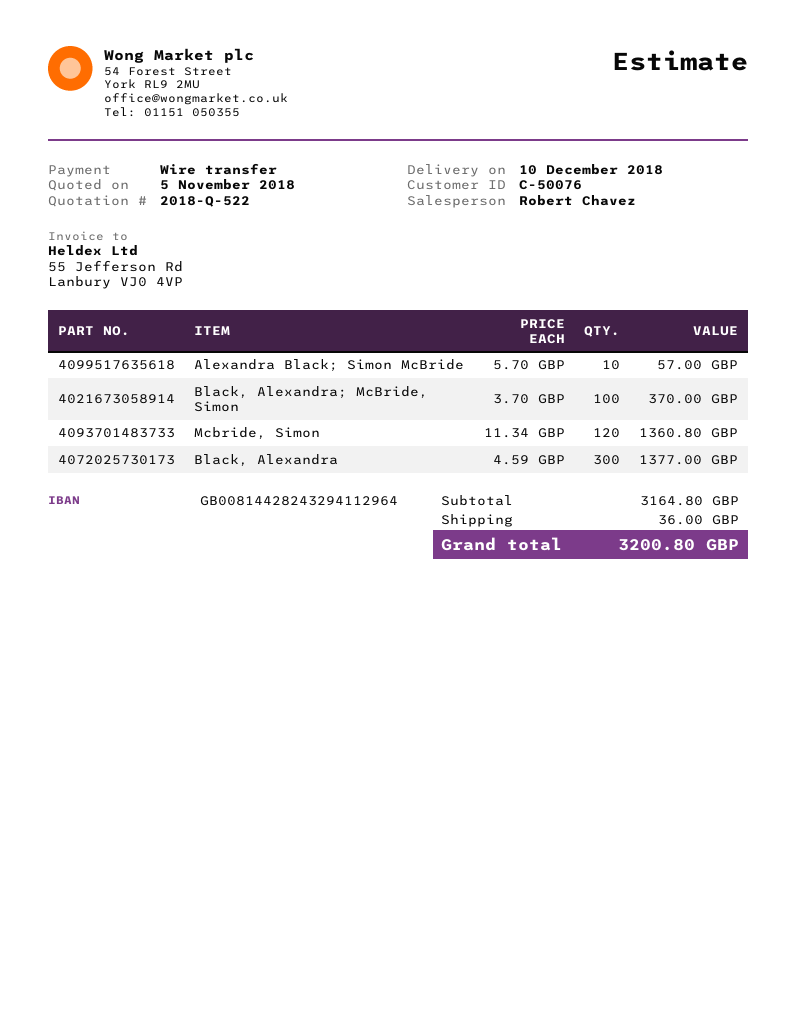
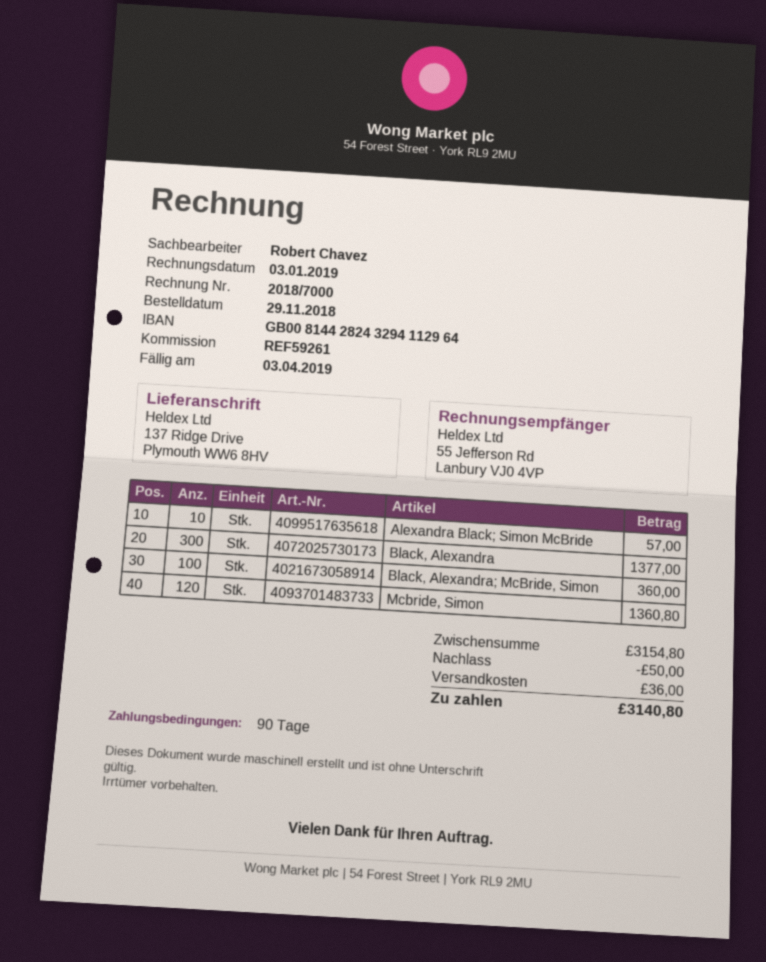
Black, Alexandra; McBride, Simon: 100 for 370.00 -> 100 for 360.00
subtotal: 3164.80 -> 3154.80
discount: none -> 50.00
total: 3200.80 -> 3140.80

